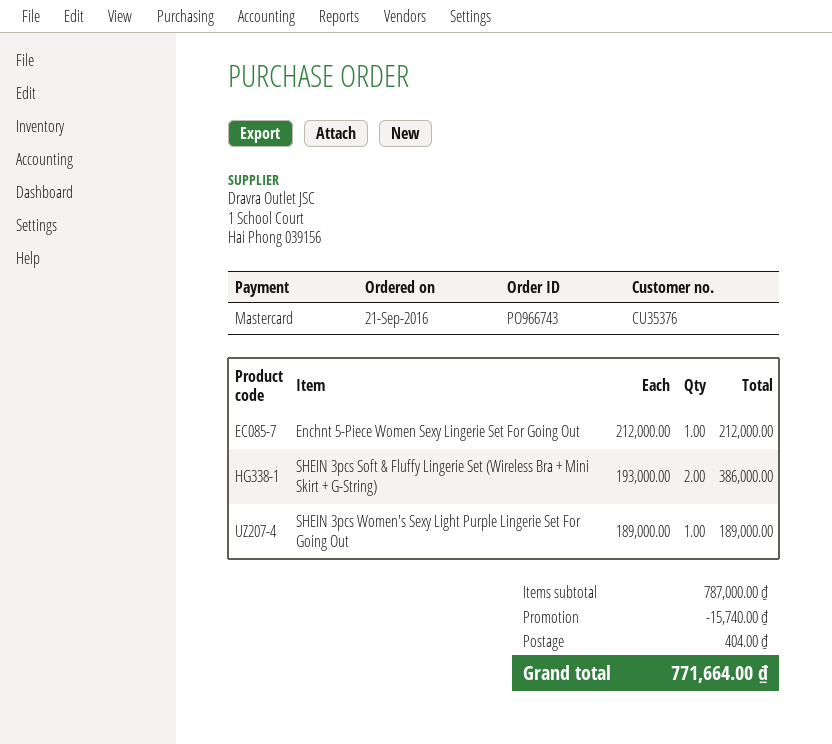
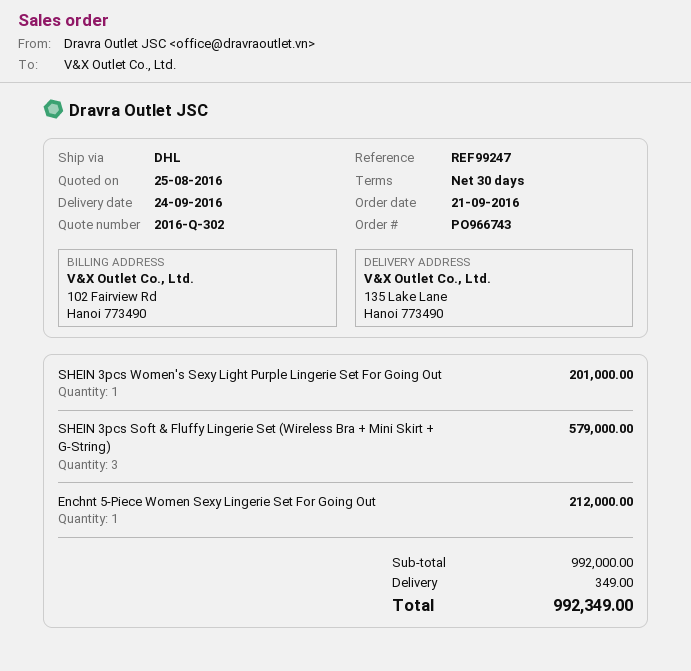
SHEIN 3pcs Soft & Fluffy Lingerie Set (Wireless Bra + Mini Skirt + G-String): 2 for 386000.00 -> 3 for 579000.00
SHEIN 3pcs Women's Sexy Light Purple Lingerie Set For Going Out: 1 for 189000.00 -> 1 for 201000.00
subtotal: 787000.00 -> 992000.00
discount: 15740.00 -> none
shipping: 404.00 -> 349.00
total: 771664.00 -> 992349.00

